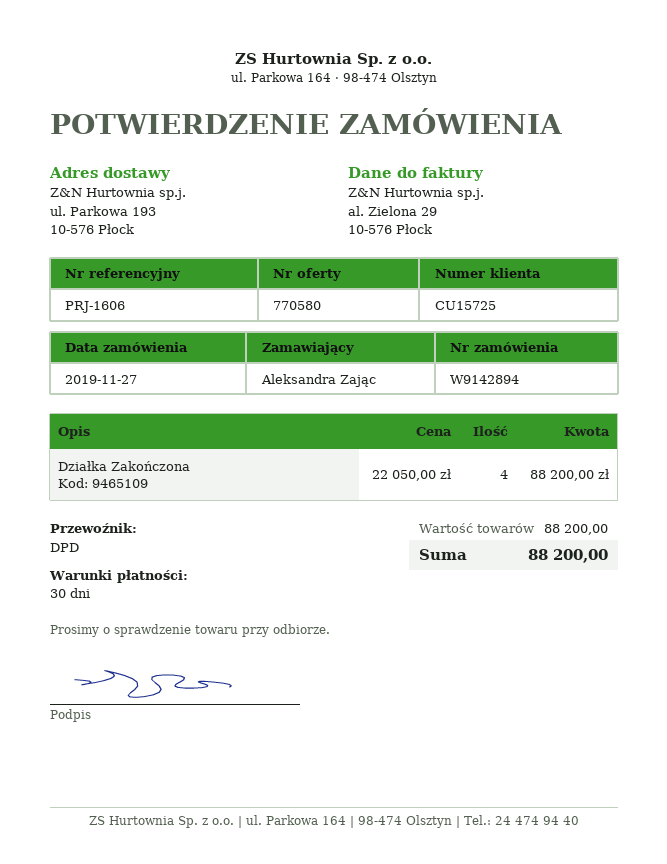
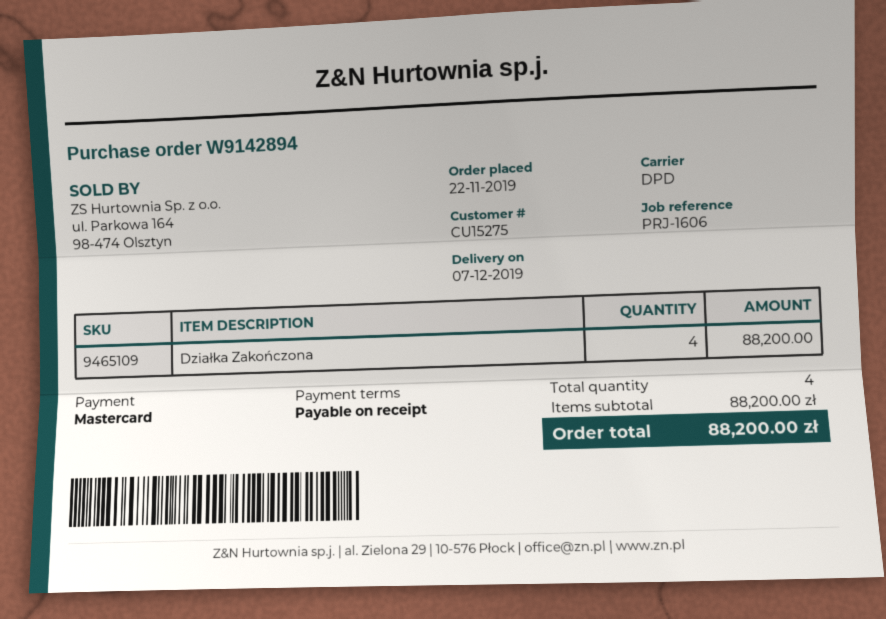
order date: 2019-11-27 -> 2019-11-22
payment terms: 30 days -> on receipt
customer number: CU15725 -> CU15275

